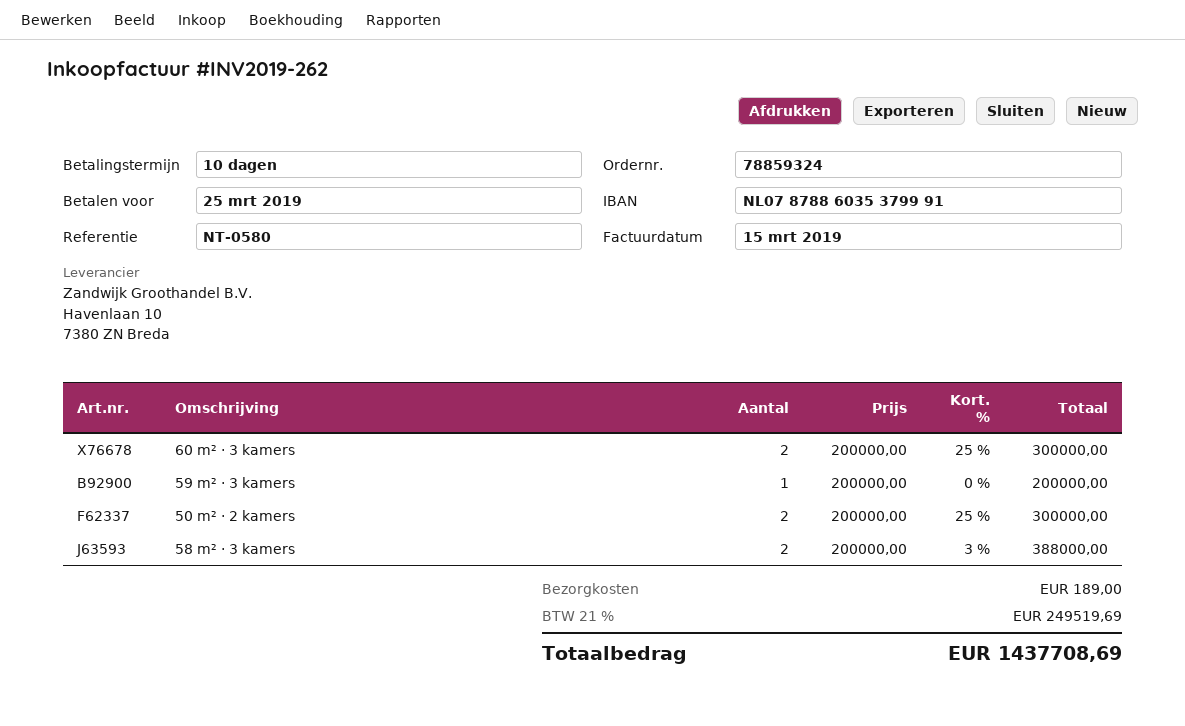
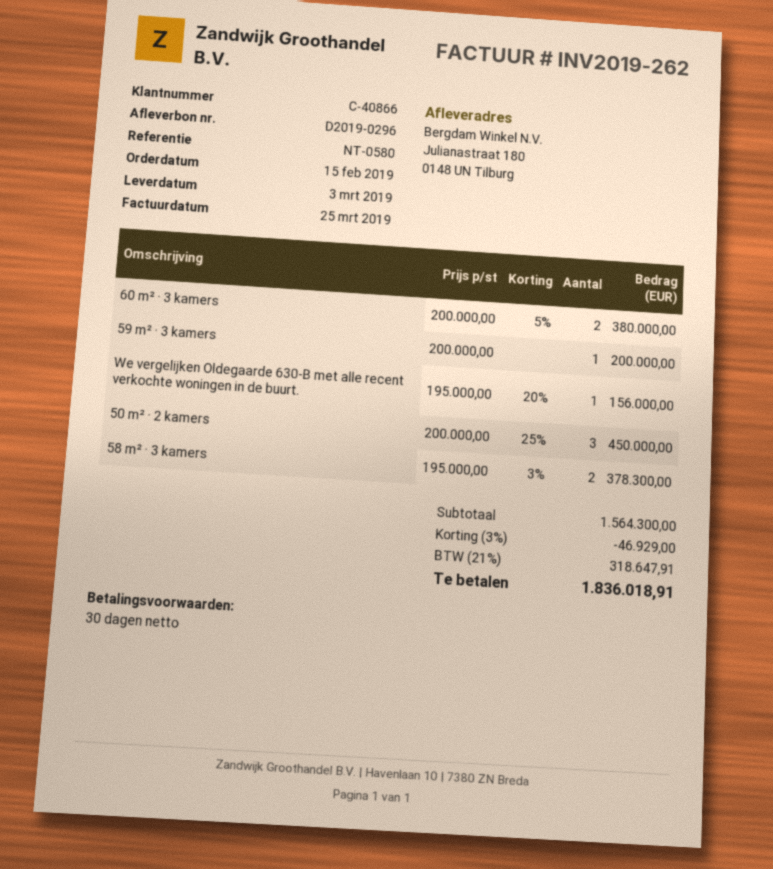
invoice date: 2019-03-15 -> 2019-03-25
payment terms: 10 days -> 30 days
60 m² · 3 kamers: 2 x 200000.00 - 25% = 300000.00 -> 2 x 200000.00 - 5% = 380000.00
50 m² · 2 kamers: 2 x 200000.00 - 25% = 300000.00 -> 3 x 200000.00 - 25% = 450000.00
58 m² · 3 kamers: 2 x 200000.00 - 3% = 388000.00 -> 2 x 195000.00 - 3% = 378300.00
We vergelijken Oldegaarde 630-B met alle recent verkochte woningen in de buurt.: none -> 1 x 195000.00 - 20% = 156000.00
discount: none -> 3% = 46929.00
shipping: 189.00 -> none
tax: 21% = 249519.69 -> 21% = 318647.91
total: 1437708.69 -> 1836018.91

